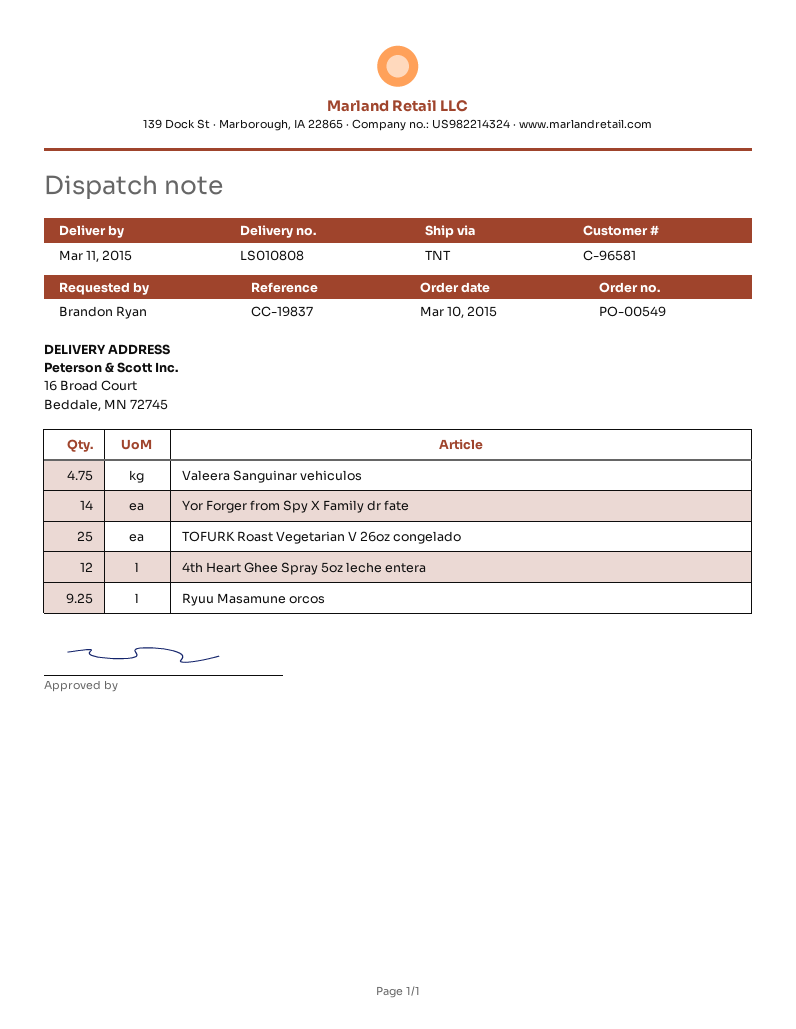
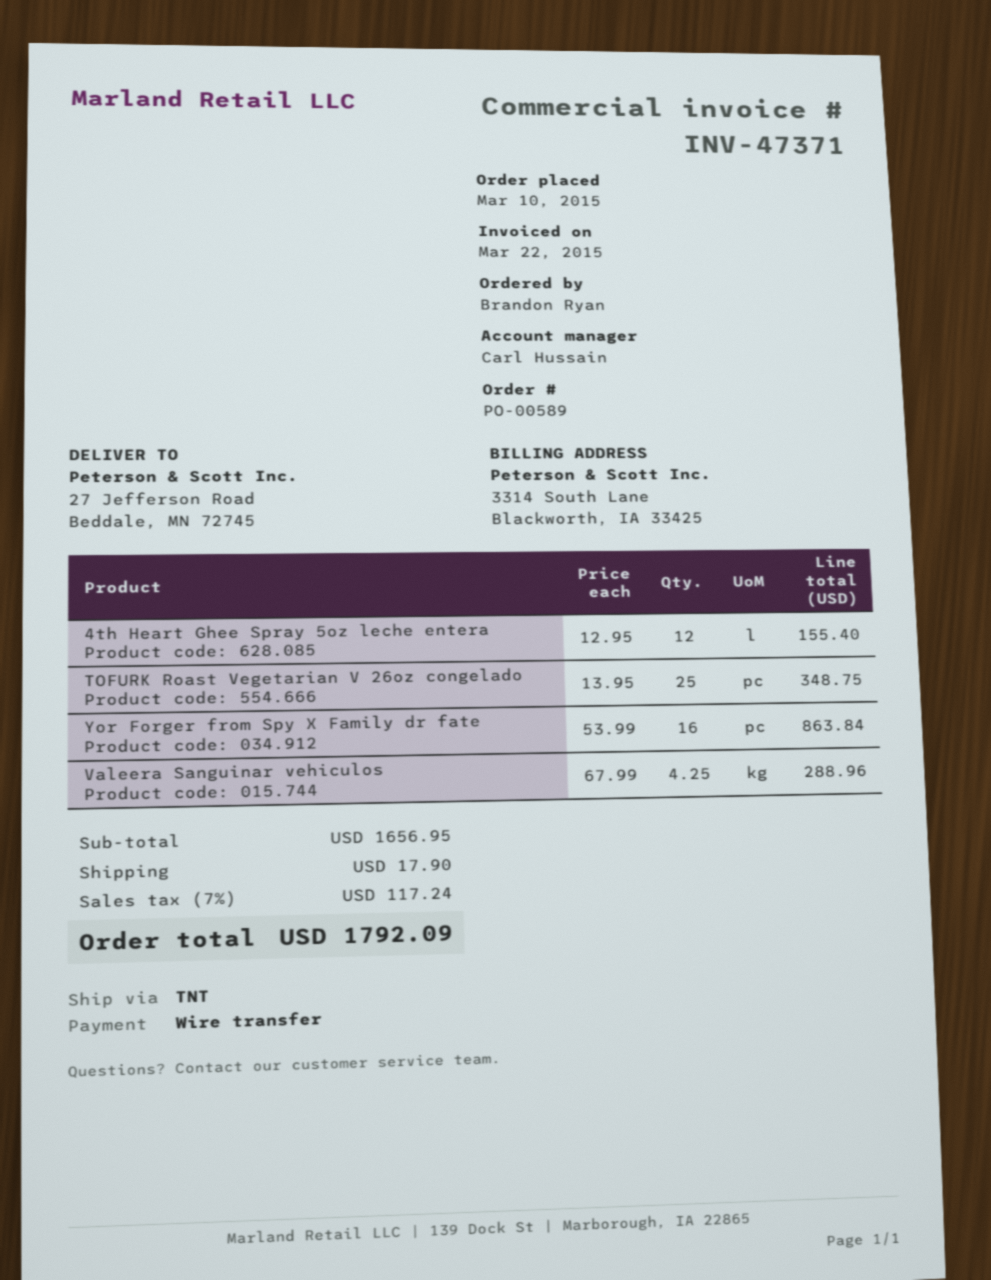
order number: PO-00549 -> PO-00589
ship to: 16 Broad Court, Beddale, MN 72745 -> 27 Jefferson Road, Beddale, MN 72745
Valeera Sanguinar vehiculos: 4.75 -> 4.25
Yor Forger from Spy X Family dr fate: 14 -> 16
Ryuu Masamune orcos: 9.25 -> none

